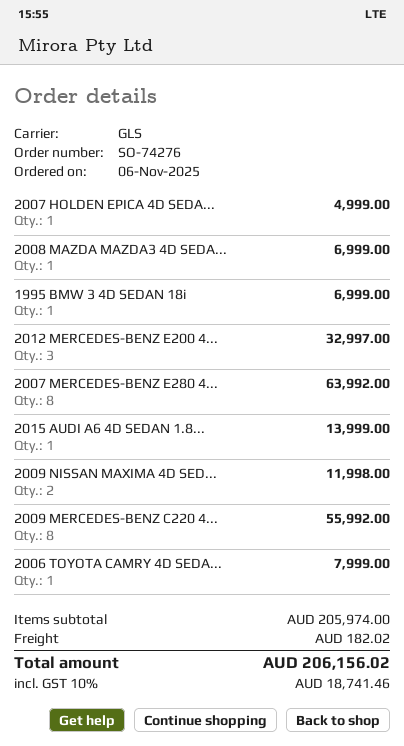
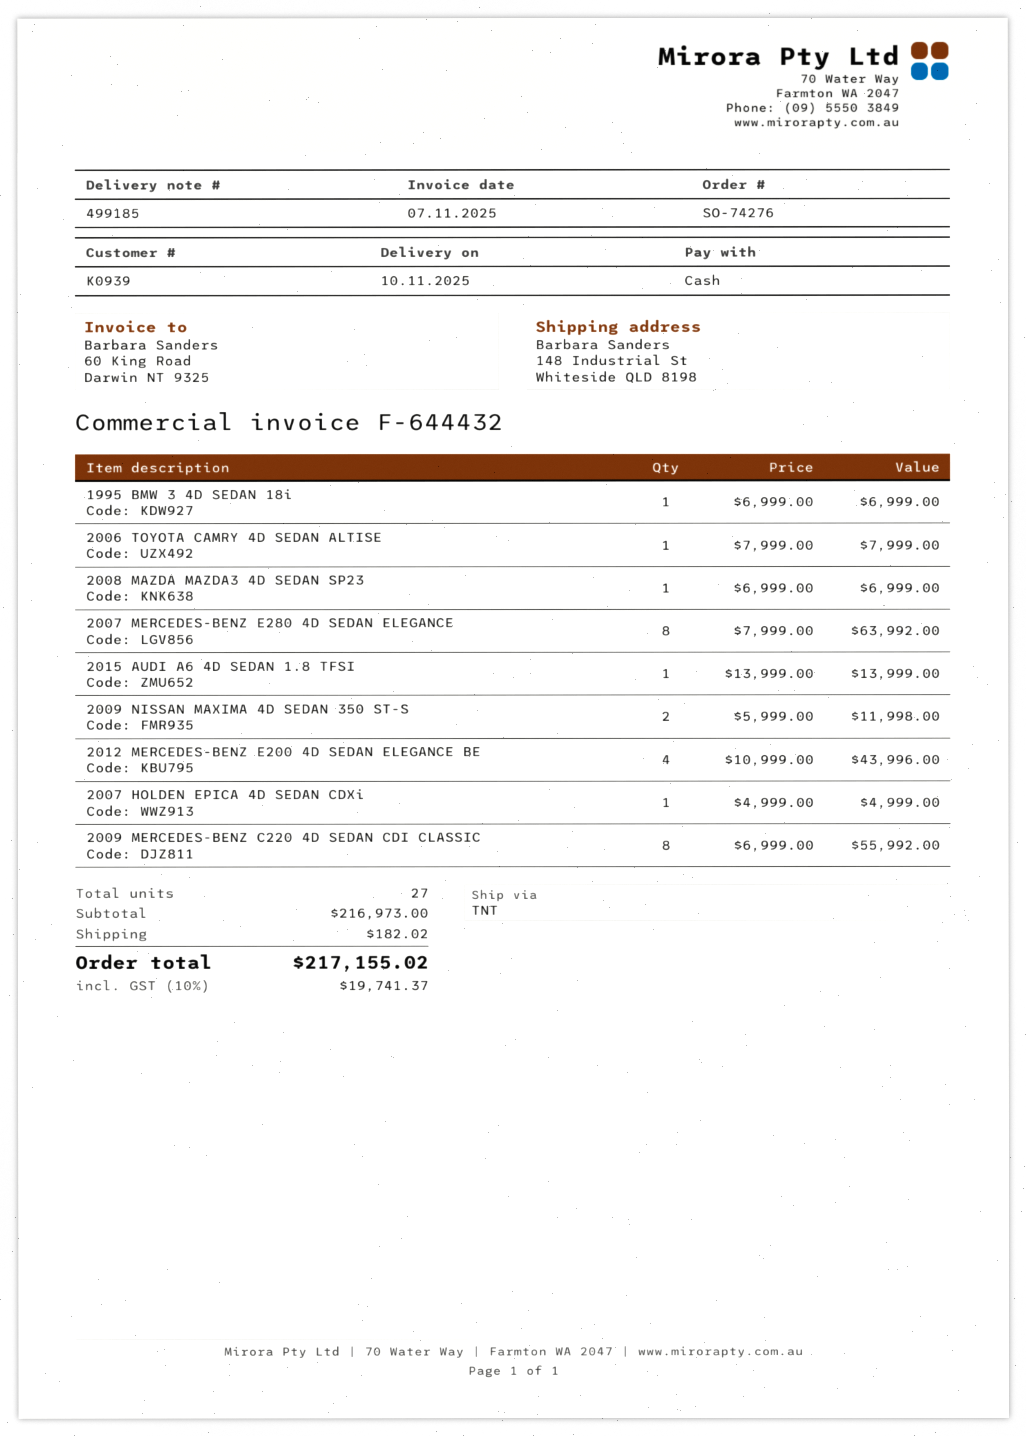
shipping method: GLS -> TNT
2012 MERCEDES-BENZ E200 4...: 3 for 32997.00 -> 4 for 43996.00
subtotal: 205974.00 -> 216973.00
tax: 10% = 18741.46 -> 10% = 19741.37
total: 206156.02 -> 217155.02

